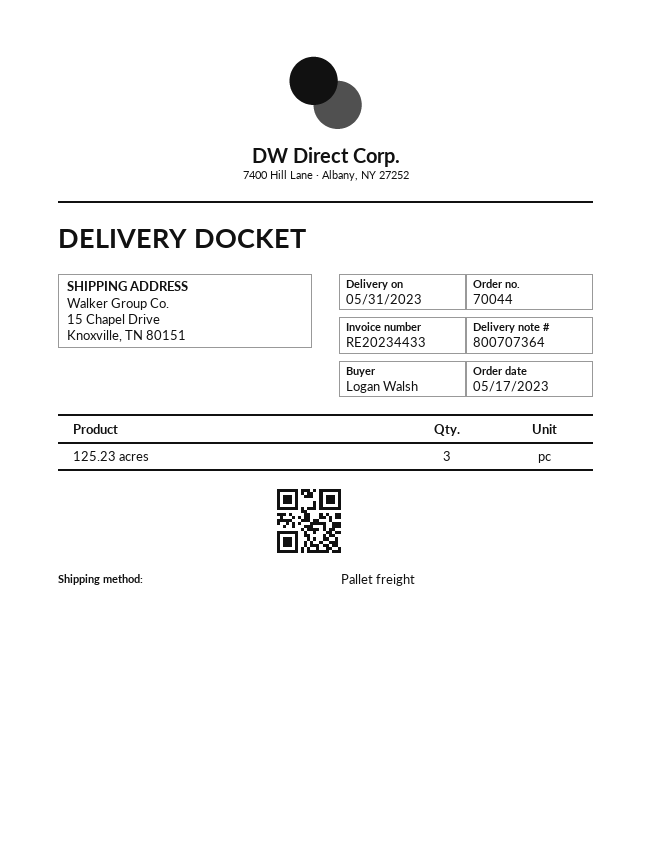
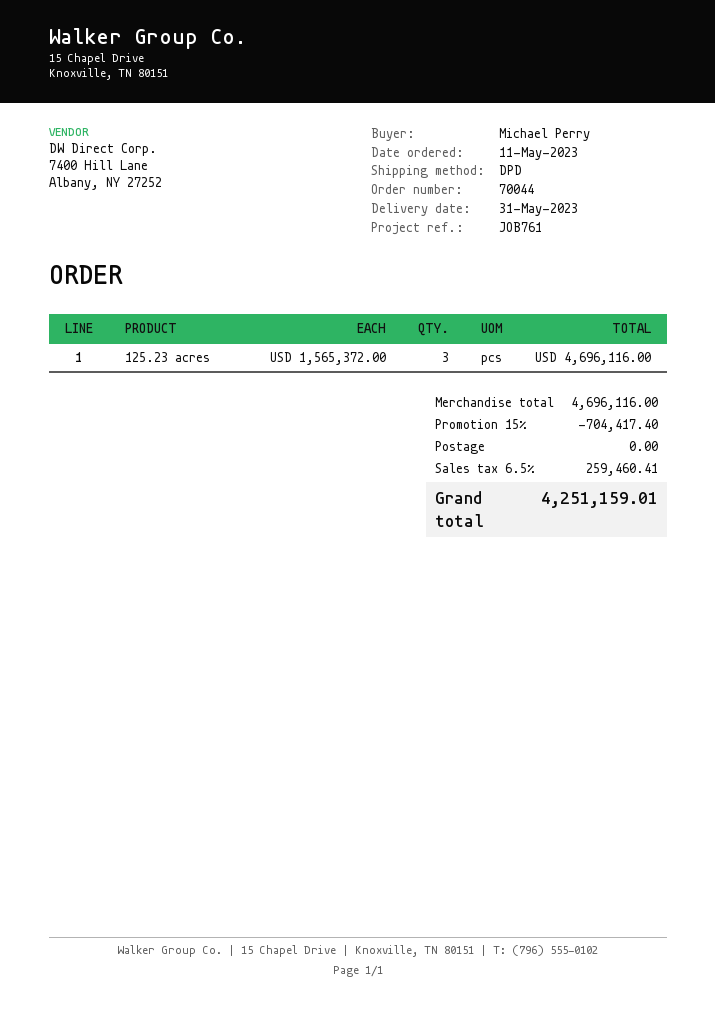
order date: 2023-05-17 -> 2023-05-11
ordered by: Logan Walsh -> Michael Perry
shipping method: pallet freight -> DPD

